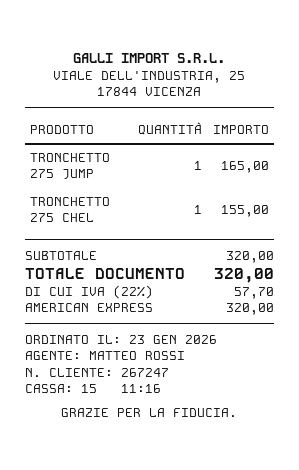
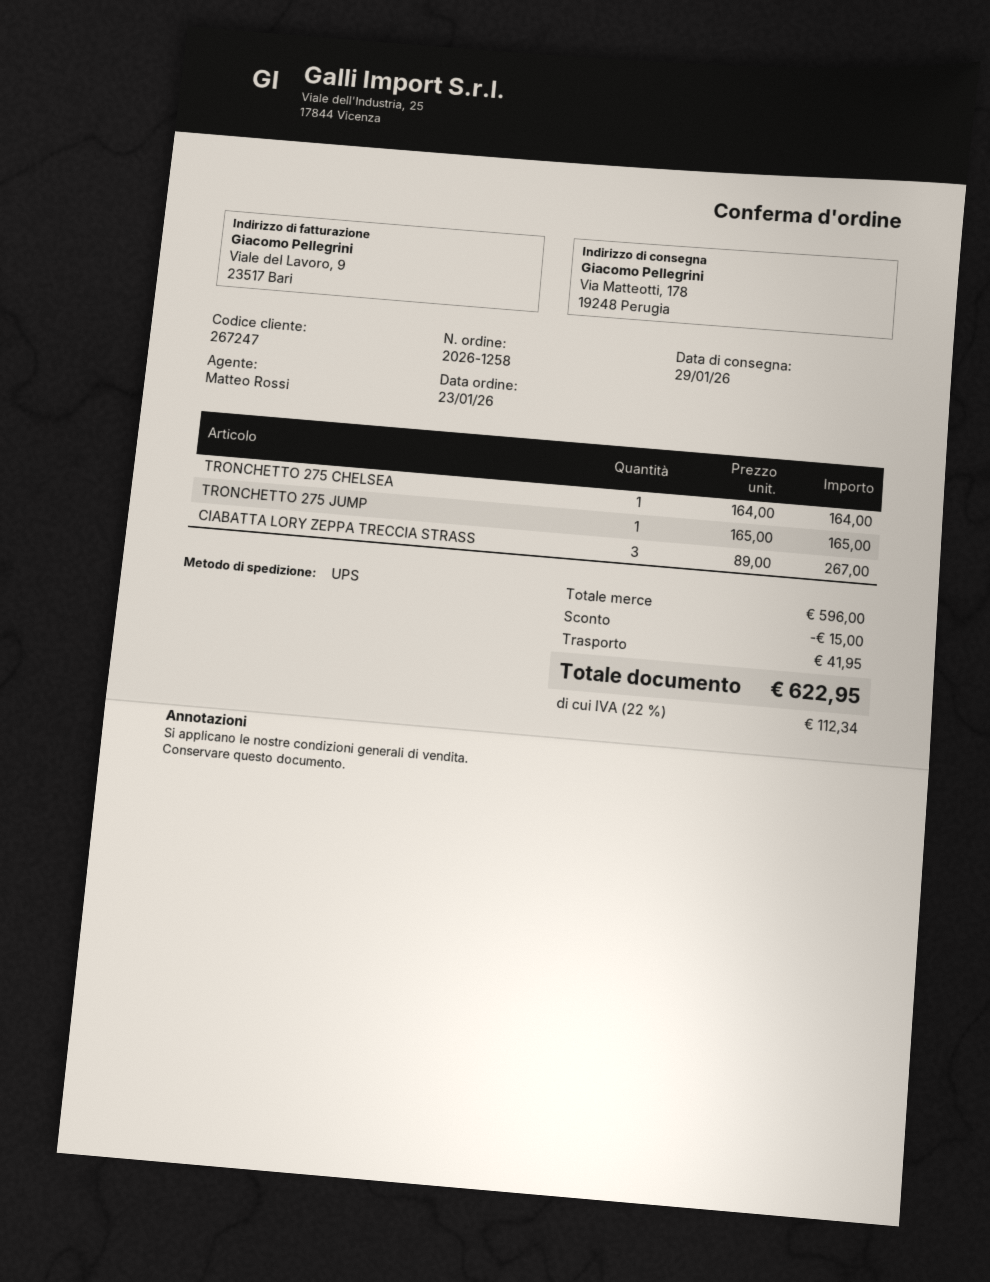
TRONCHETTO 275 CHEL: 1 for 155.00 -> 1 for 164.00
CIABATTA LORY ZEPPA TRECCIA STRASS: none -> 3 for 267.00
subtotal: 320.00 -> 596.00
discount: none -> 15.00
shipping: none -> 41.95
tax: 22% = 57.70 -> 22% = 112.34
total: 320.00 -> 622.95

